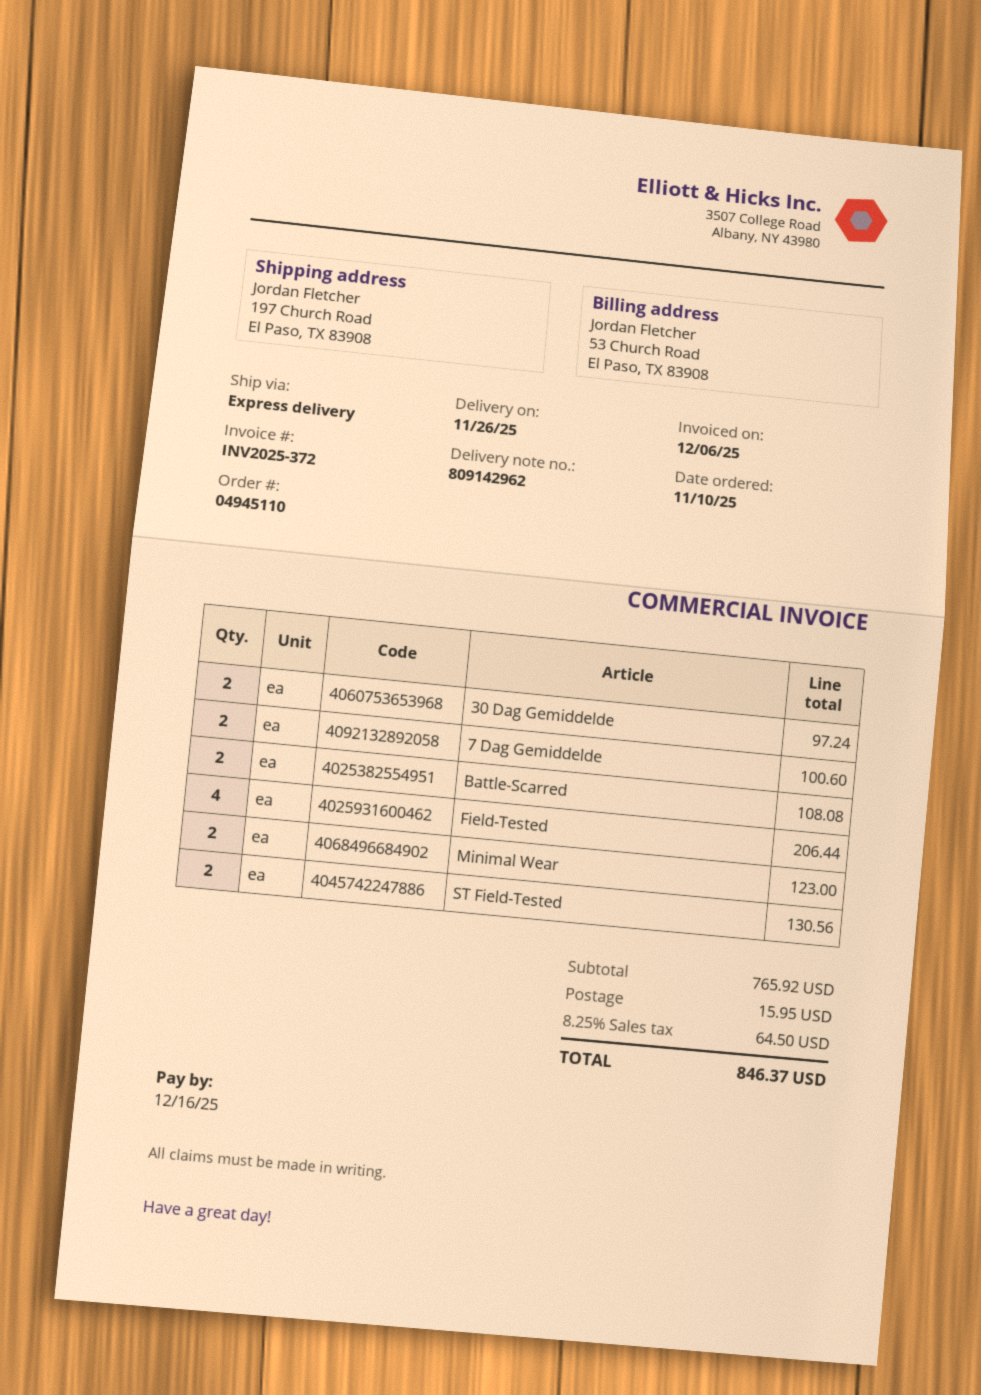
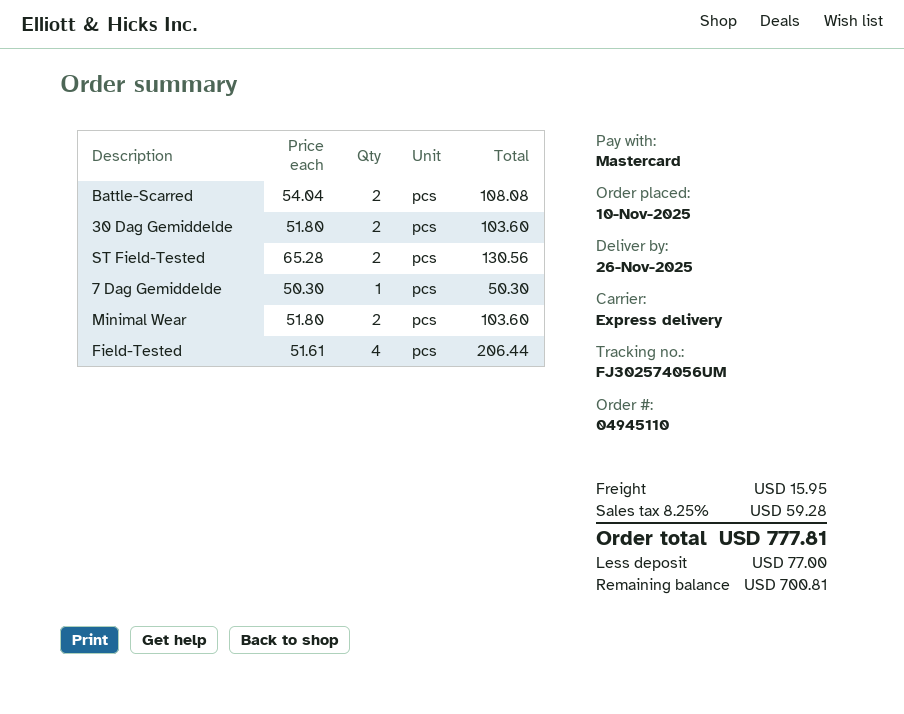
30 Dag Gemiddelde: 2 for 97.24 -> 2 for 103.60
7 Dag Gemiddelde: 2 for 100.60 -> 1 for 50.30
Minimal Wear: 2 for 123.00 -> 2 for 103.60
tax: 8.25% = 64.50 -> 8.25% = 59.28
total: 846.37 -> 777.81

